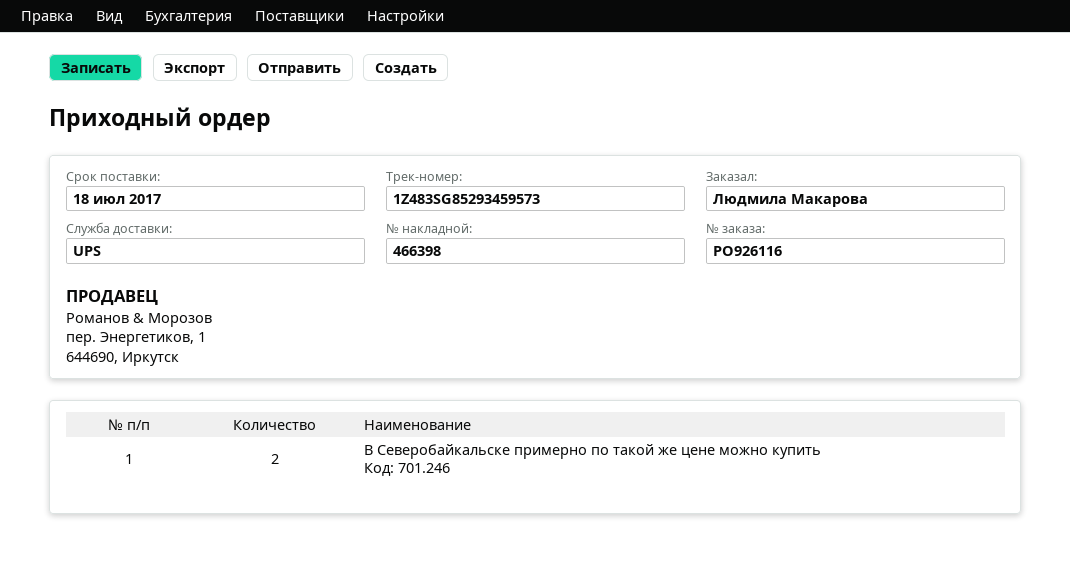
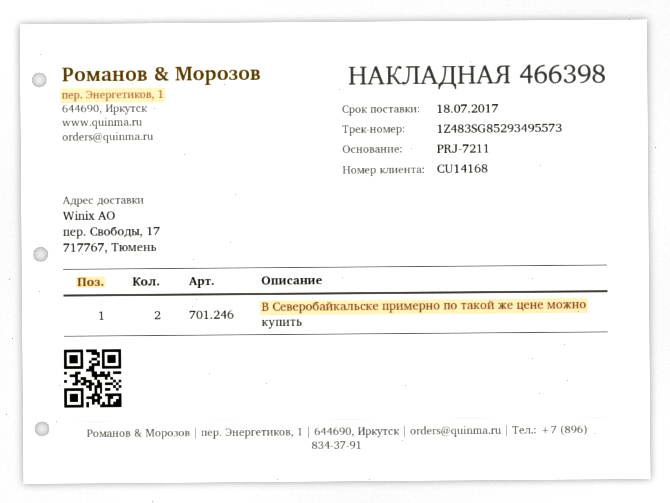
tracking number: 1Z483SG85293459573 -> 1Z483SG85293495573

